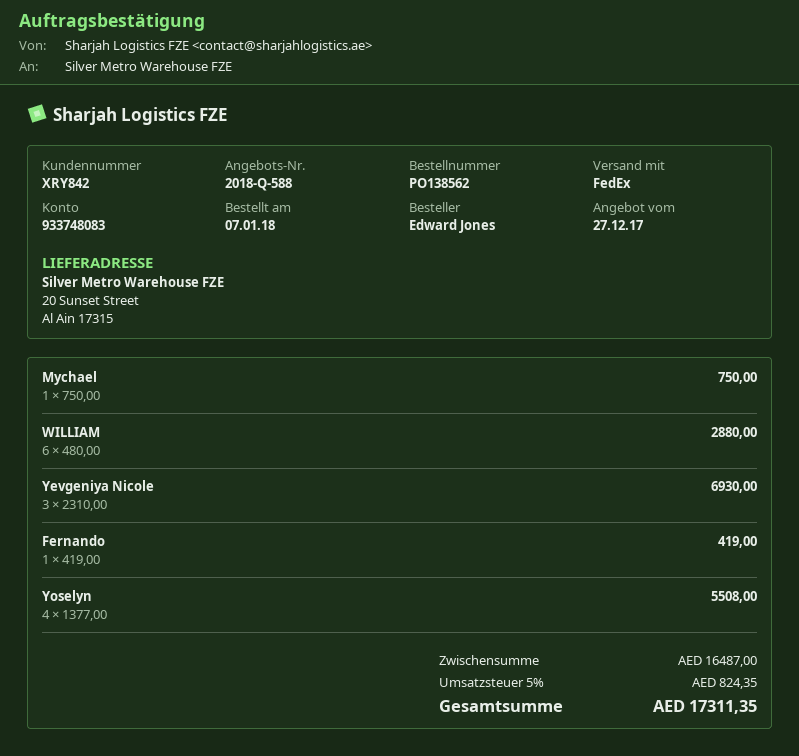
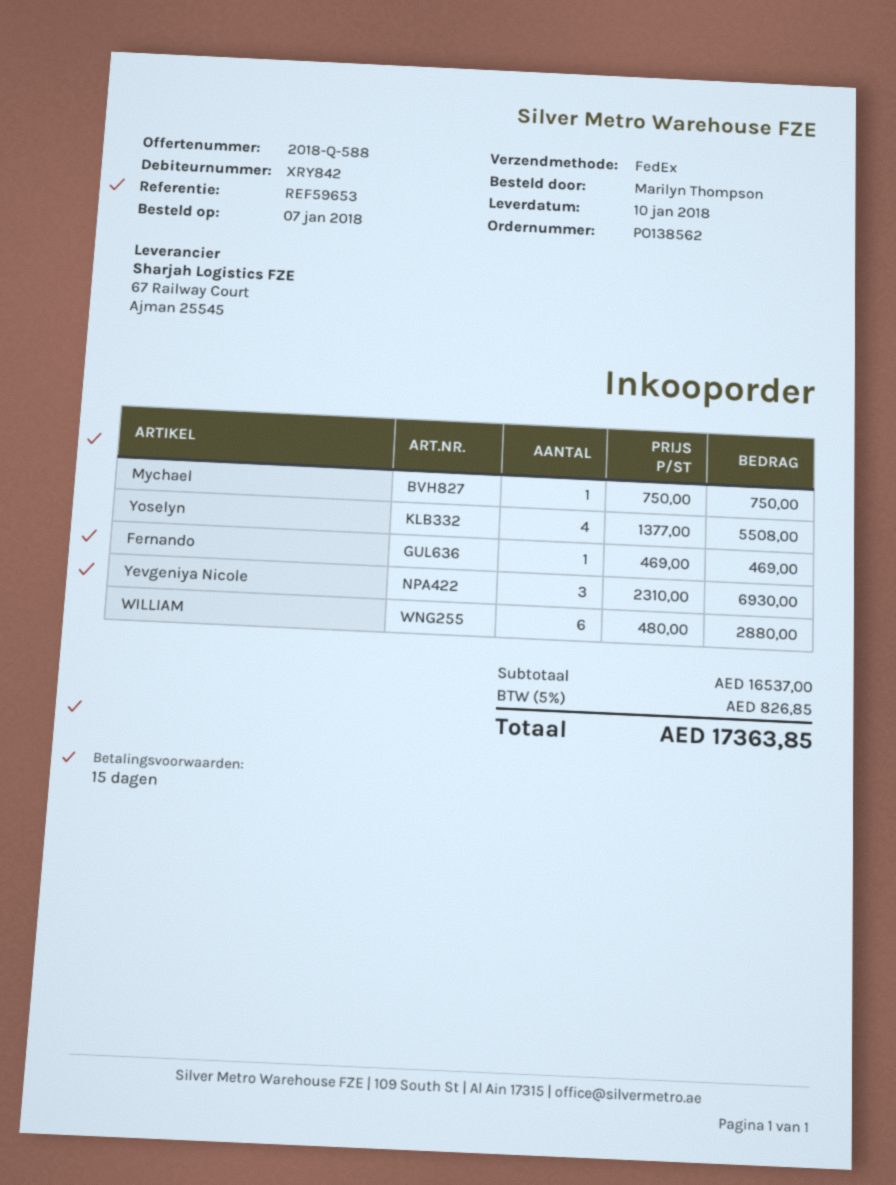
ordered by: Edward Jones -> Marilyn Thompson
Fernando: 1 x 419.00 = 419.00 -> 1 x 469.00 = 469.00
subtotal: 16487.00 -> 16537.00
tax: 5% = 824.35 -> 5% = 826.85
total: 17311.35 -> 17363.85

